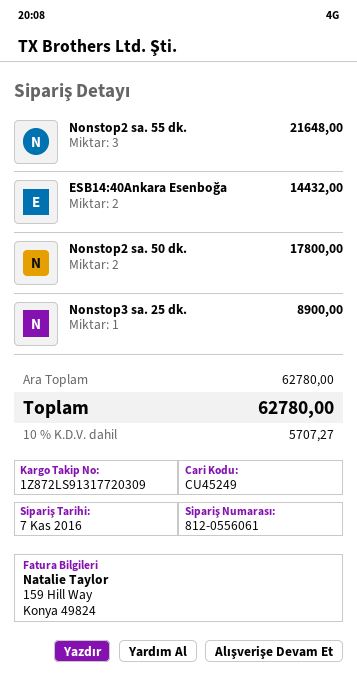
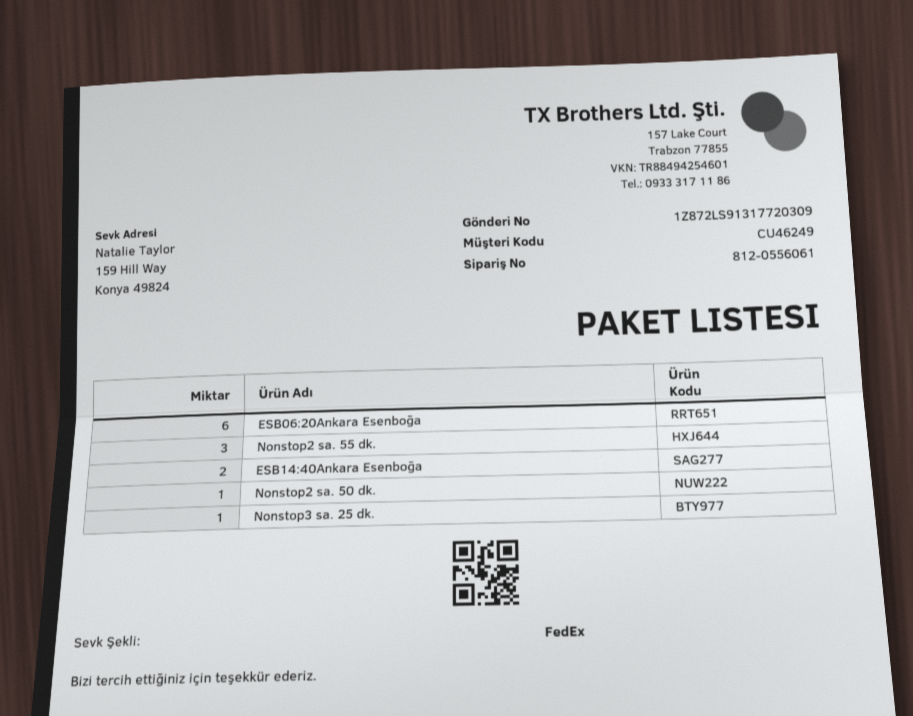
customer number: CU45249 -> CU46249
Nonstop2 sa. 50 dk.: 2 -> 1
ESB06:20Ankara Esenboğa: none -> 6

